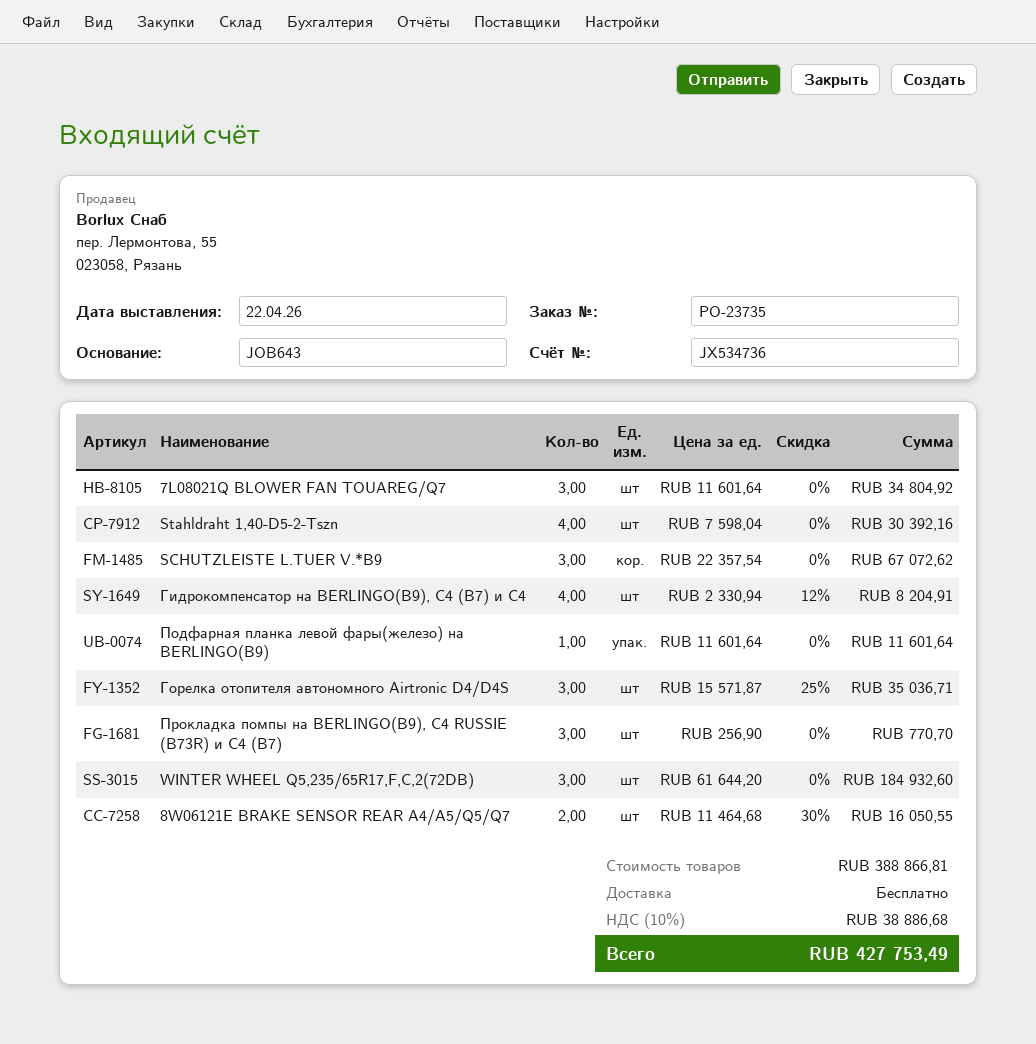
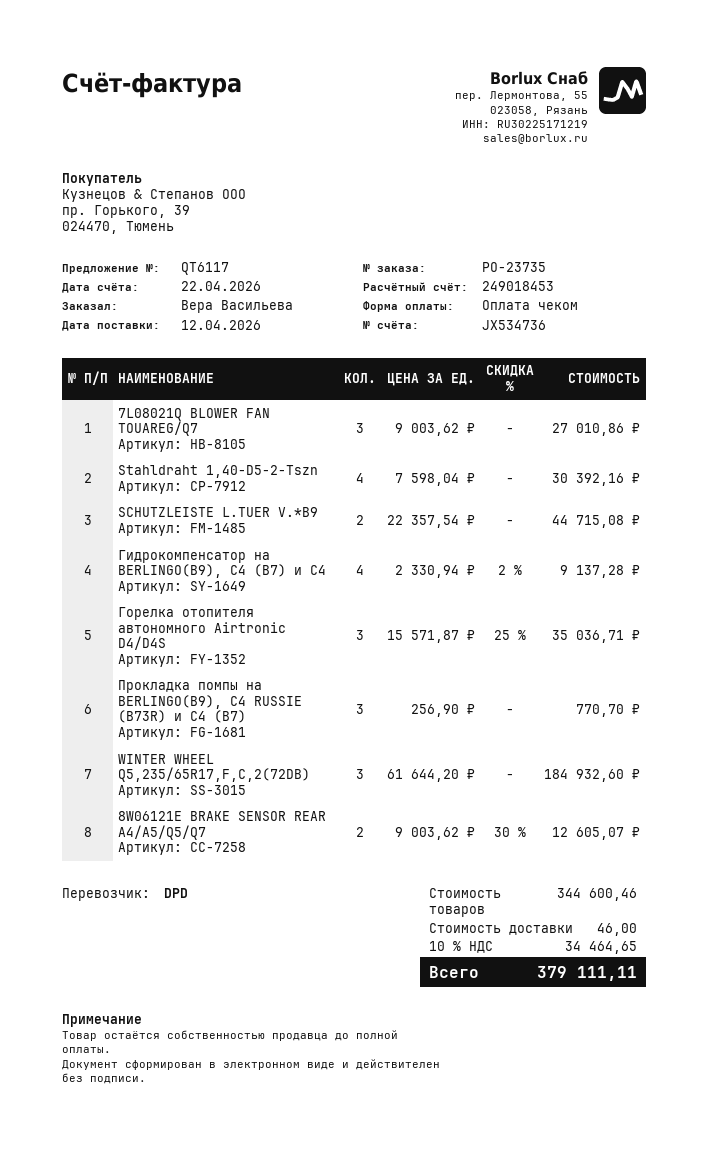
7L08021Q BLOWER FAN TOUAREG/Q7: 3 x 11601.64 = 34804.92 -> 3 x 9003.62 = 27010.86
SCHUTZLEISTE L.TUER V.*B9: 3 x 22357.54 = 67072.62 -> 2 x 22357.54 = 44715.08
Гидрокомпенсатор на BERLINGO(B9), C4 (B7) и C4: 4 x 2330.94 - 12% = 8204.91 -> 4 x 2330.94 - 2% = 9137.28
Подфарная планка левой фары(железо) на BERLINGO(B9): 1 x 11601.64 = 11601.64 -> none
8W06121E BRAKE SENSOR REAR A4/A5/Q5/Q7: 2 x 11464.68 - 30% = 16050.55 -> 2 x 9003.62 - 30% = 12605.07
subtotal: 388866.81 -> 344600.46
shipping: 0.00 -> 46.00
tax: 10% = 38886.68 -> 10% = 34464.65
total: 427753.49 -> 379111.11

